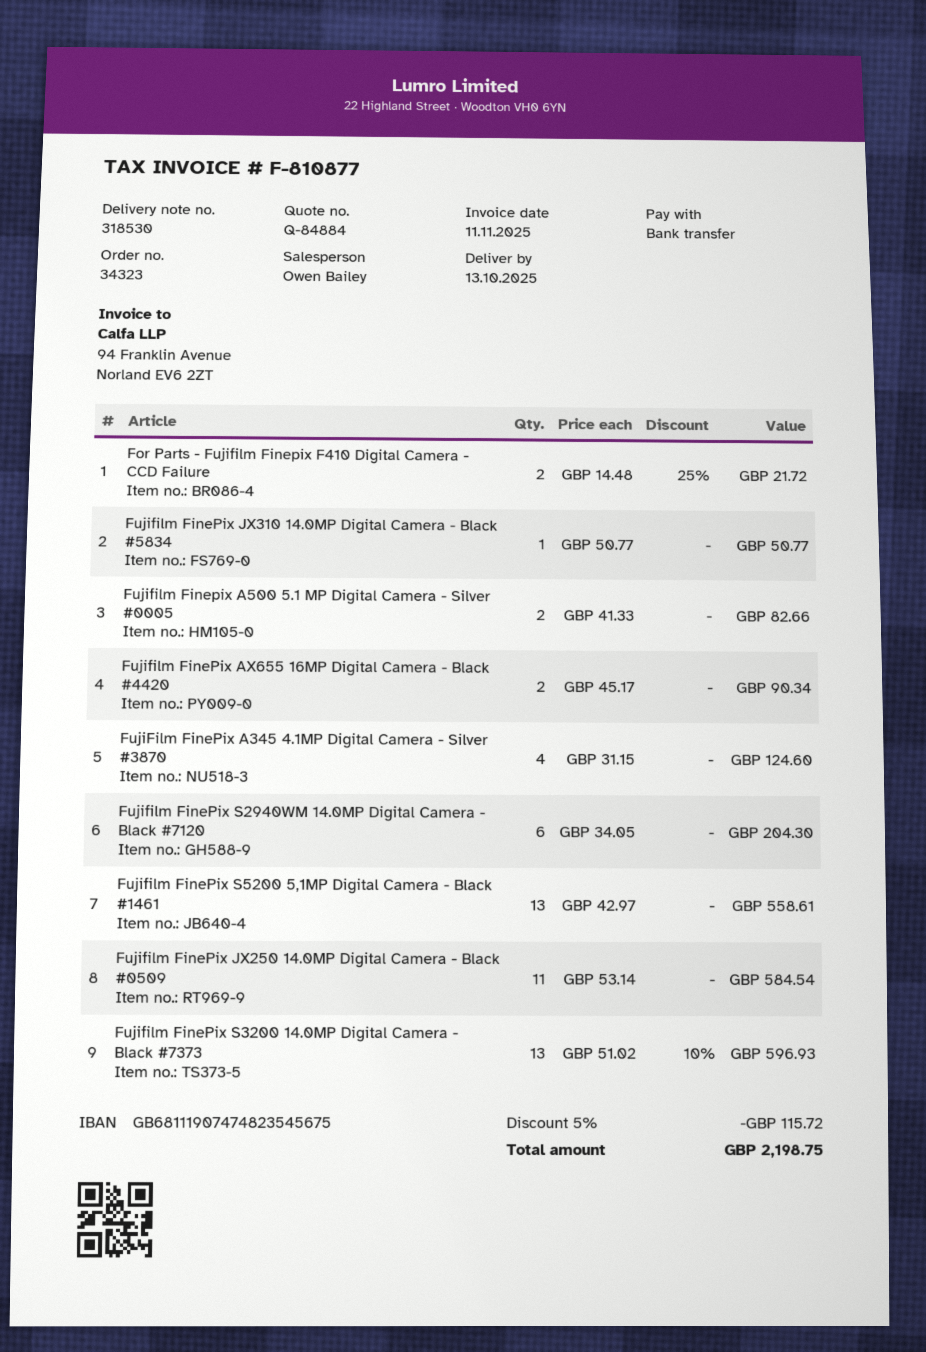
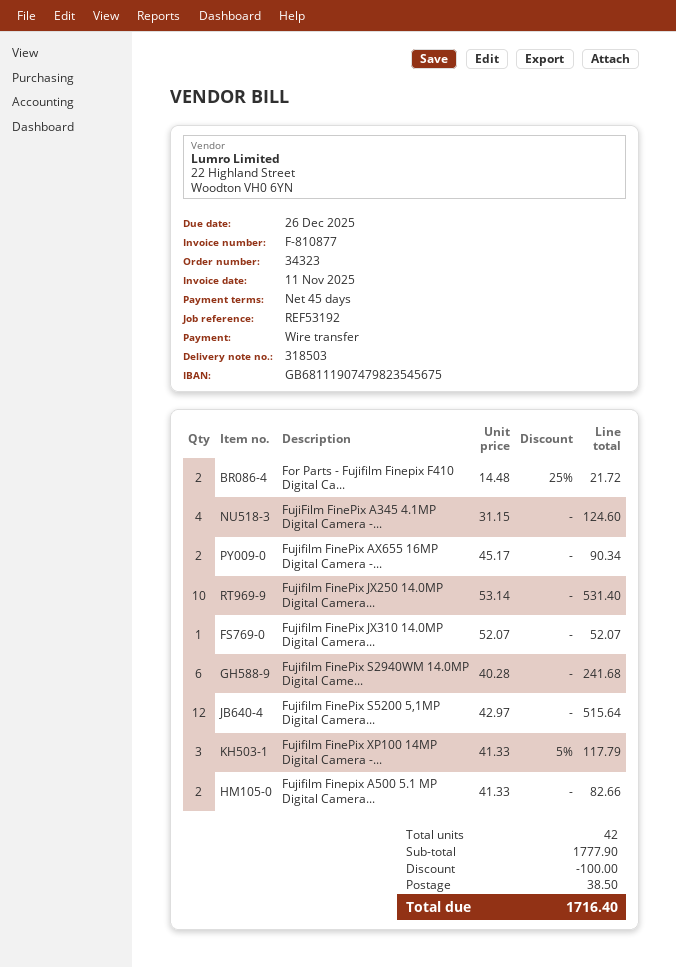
delivery note number: 318530 -> 318503
bank account: GB68111907474823545675 -> GB68111907479823545675
Fujifilm FinePix JX310 14.0MP Digital Camera - Black #5834: 1 x 50.77 = 50.77 -> 1 x 52.07 = 52.07
Fujifilm FinePix S2940WM 14.0MP Digital Camera - Black #7120: 6 x 34.05 = 204.30 -> 6 x 40.28 = 241.68
Fujifilm FinePix S5200 5,1MP Digital Camera - Black #1461: 13 x 42.97 = 558.61 -> 12 x 42.97 = 515.64
Fujifilm FinePix JX250 14.0MP Digital Camera - Black #0509: 11 x 53.14 = 584.54 -> 10 x 53.14 = 531.40
Fujifilm FinePix S3200 14.0MP Digital Camera - Black #7373: 13 x 51.02 - 10% = 596.93 -> none
Fujifilm FinePix XP100 14MP Digital Camera -...: none -> 3 x 41.33 - 5% = 117.79
discount: 115.72 -> 100.00
shipping: none -> 38.50
total: 2198.75 -> 1716.40

